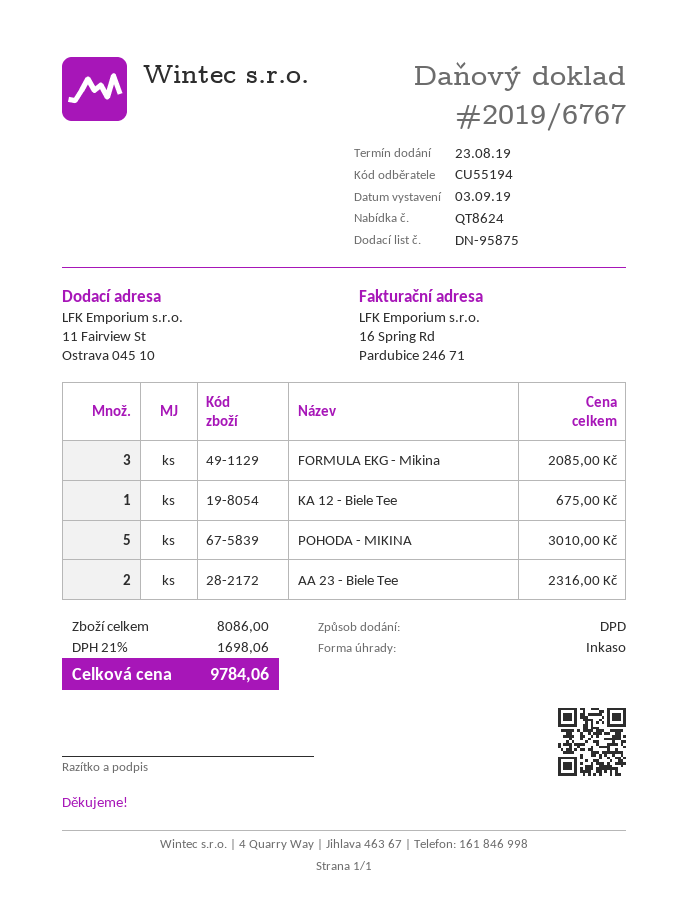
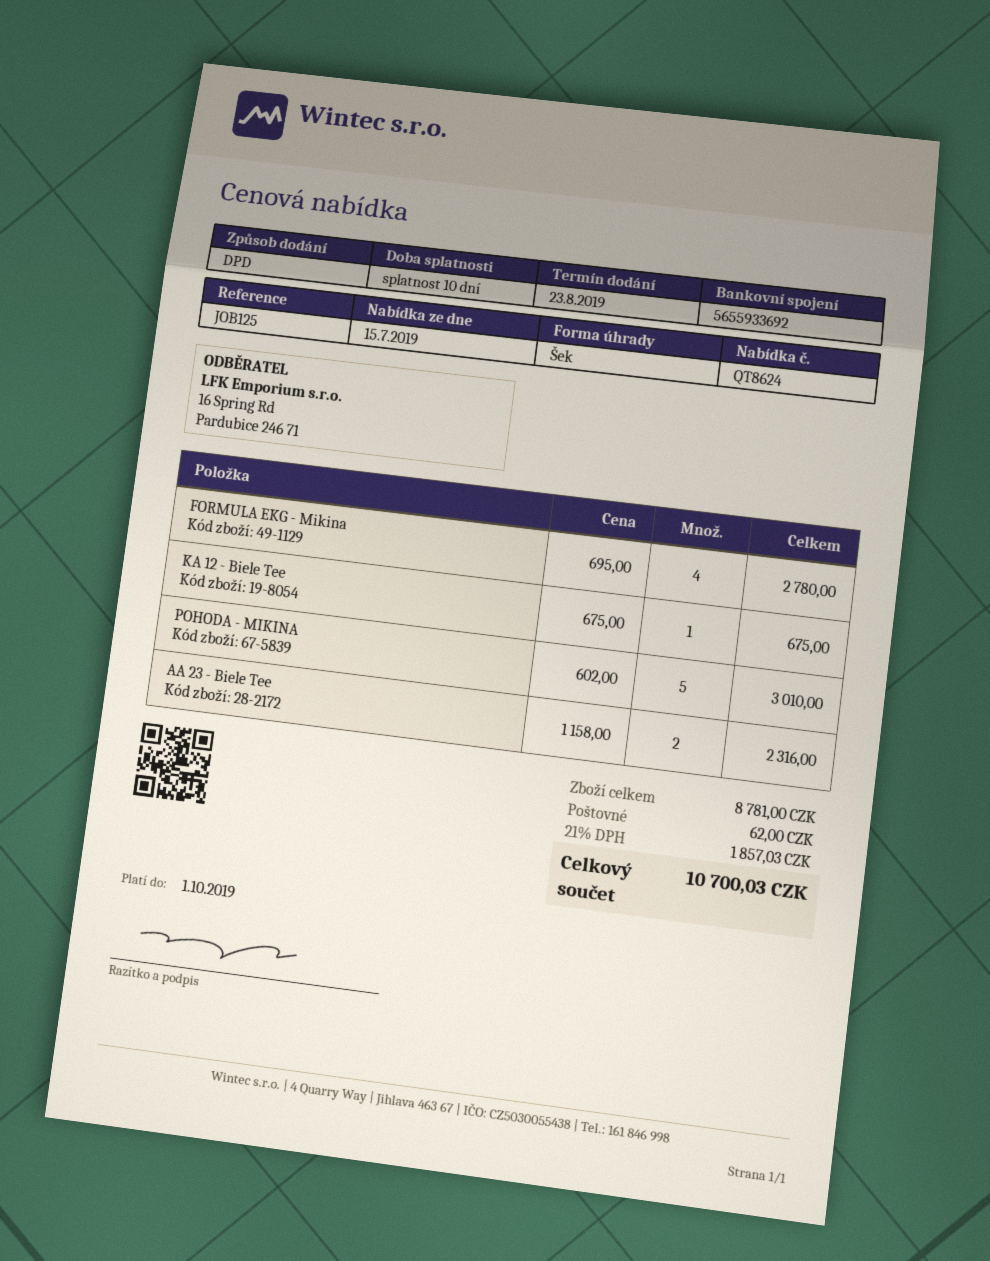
payment method: direct debit -> cheque
FORMULA EKG - Mikina: 3 for 2085.00 -> 4 for 2780.00
subtotal: 8086.00 -> 8781.00
shipping: none -> 62.00
tax: 21% = 1698.06 -> 21% = 1857.03
total: 9784.06 -> 10700.03

